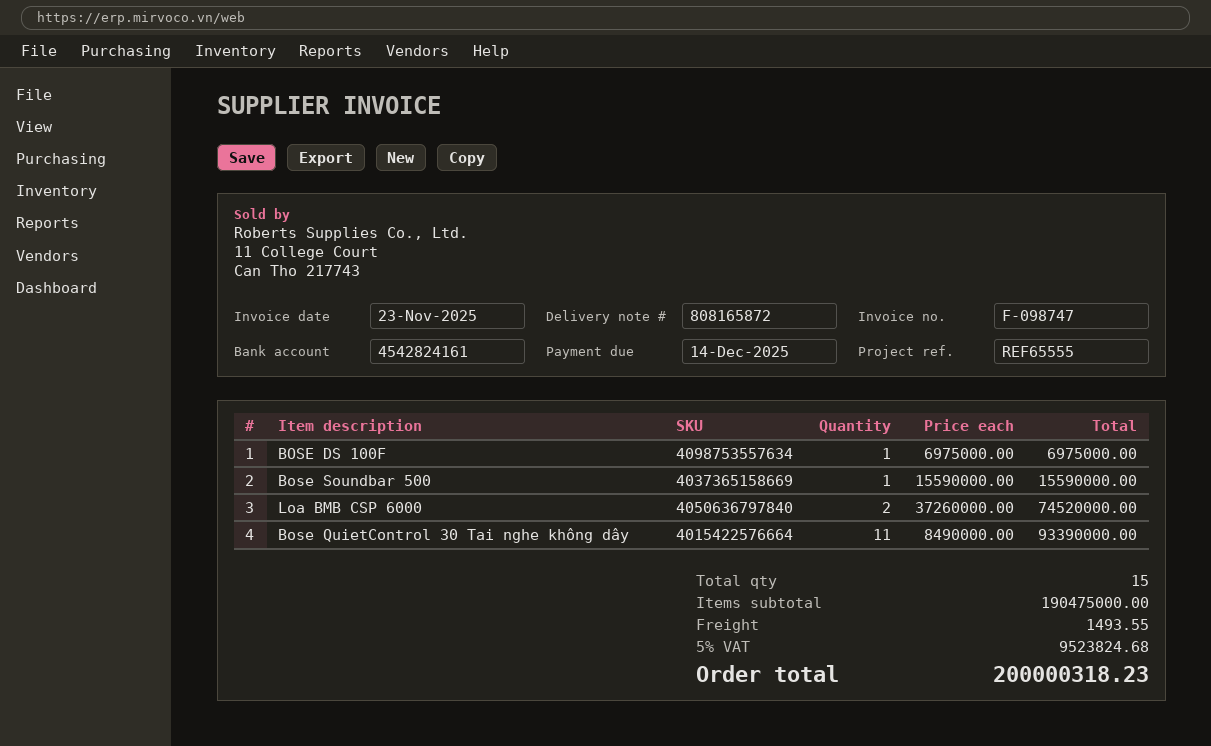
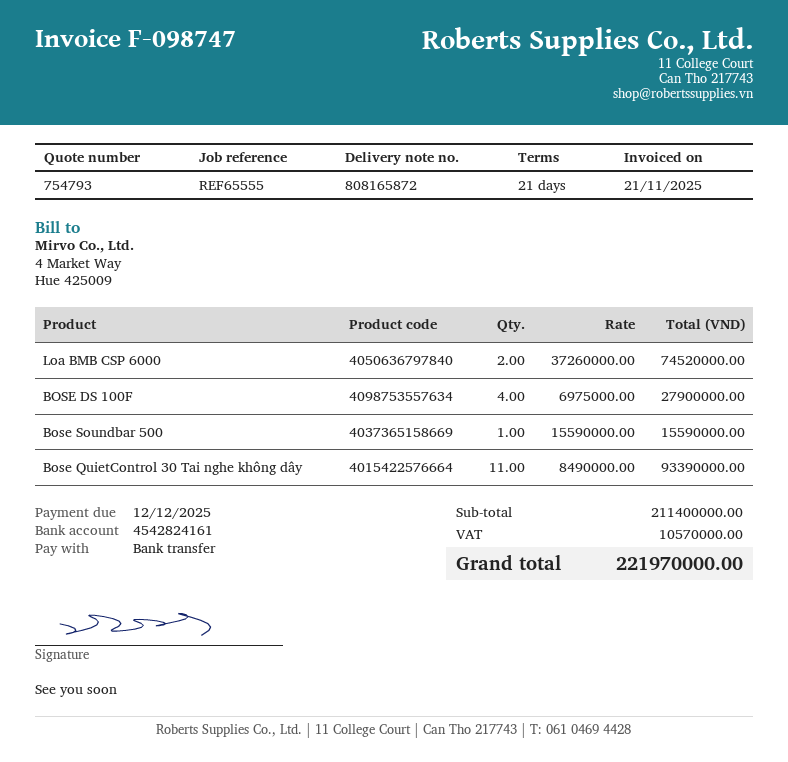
invoice date: 2025-11-23 -> 2025-11-21
due date: 2025-12-14 -> 2025-12-12
BOSE DS 100F: 1 x 6975000.00 = 6975000.00 -> 4 x 6975000.00 = 27900000.00
subtotal: 190475000.00 -> 211400000.00
shipping: 1493.55 -> none
tax: 9523824.68 -> 10570000.00
total: 200000318.23 -> 221970000.00

